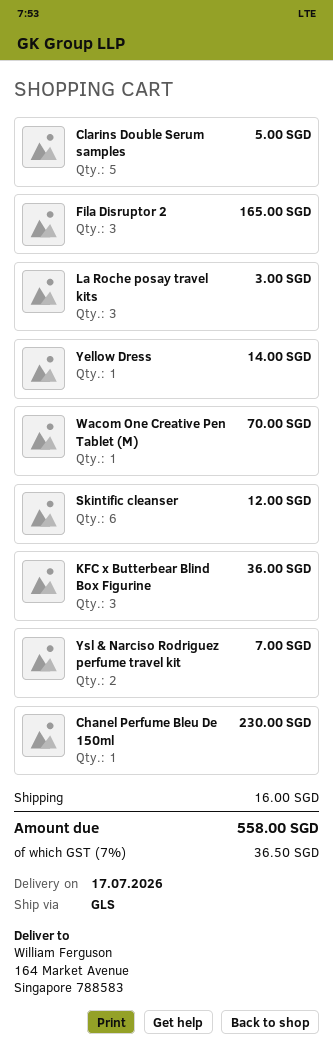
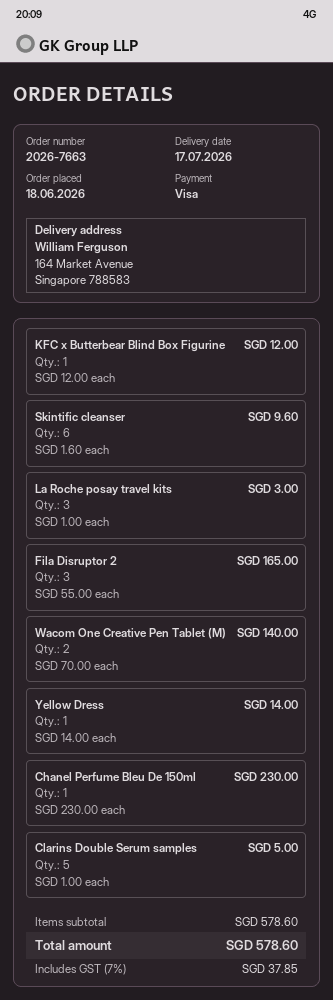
Wacom One Creative Pen Tablet (M): 1 for 70.00 -> 2 for 140.00
Skintific cleanser: 6 for 12.00 -> 6 for 9.60
KFC x Butterbear Blind Box Figurine: 3 for 36.00 -> 1 for 12.00
Ysl & Narciso Rodriguez perfume travel kit: 2 for 7.00 -> none
shipping: 16.00 -> none
tax: 7% = 36.50 -> 7% = 37.85
total: 558.00 -> 578.60

